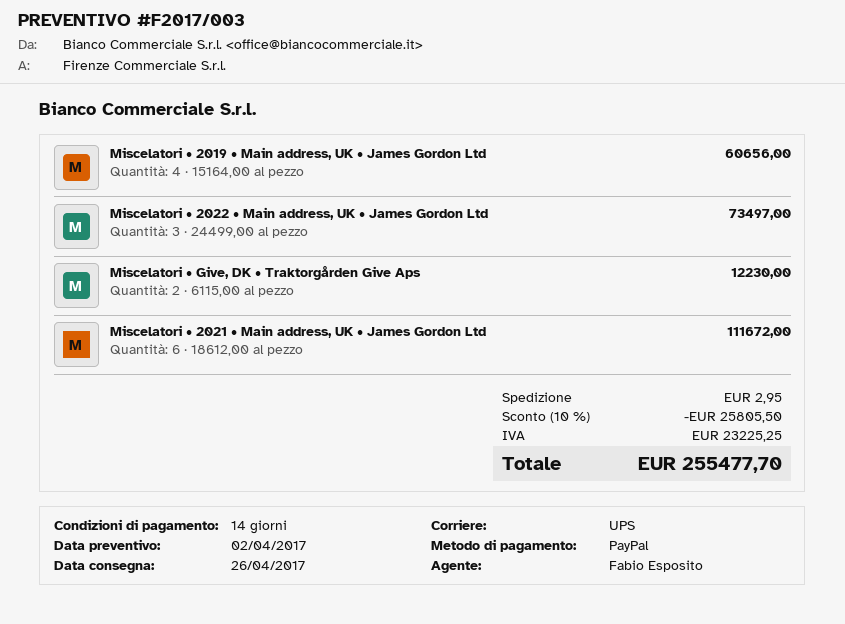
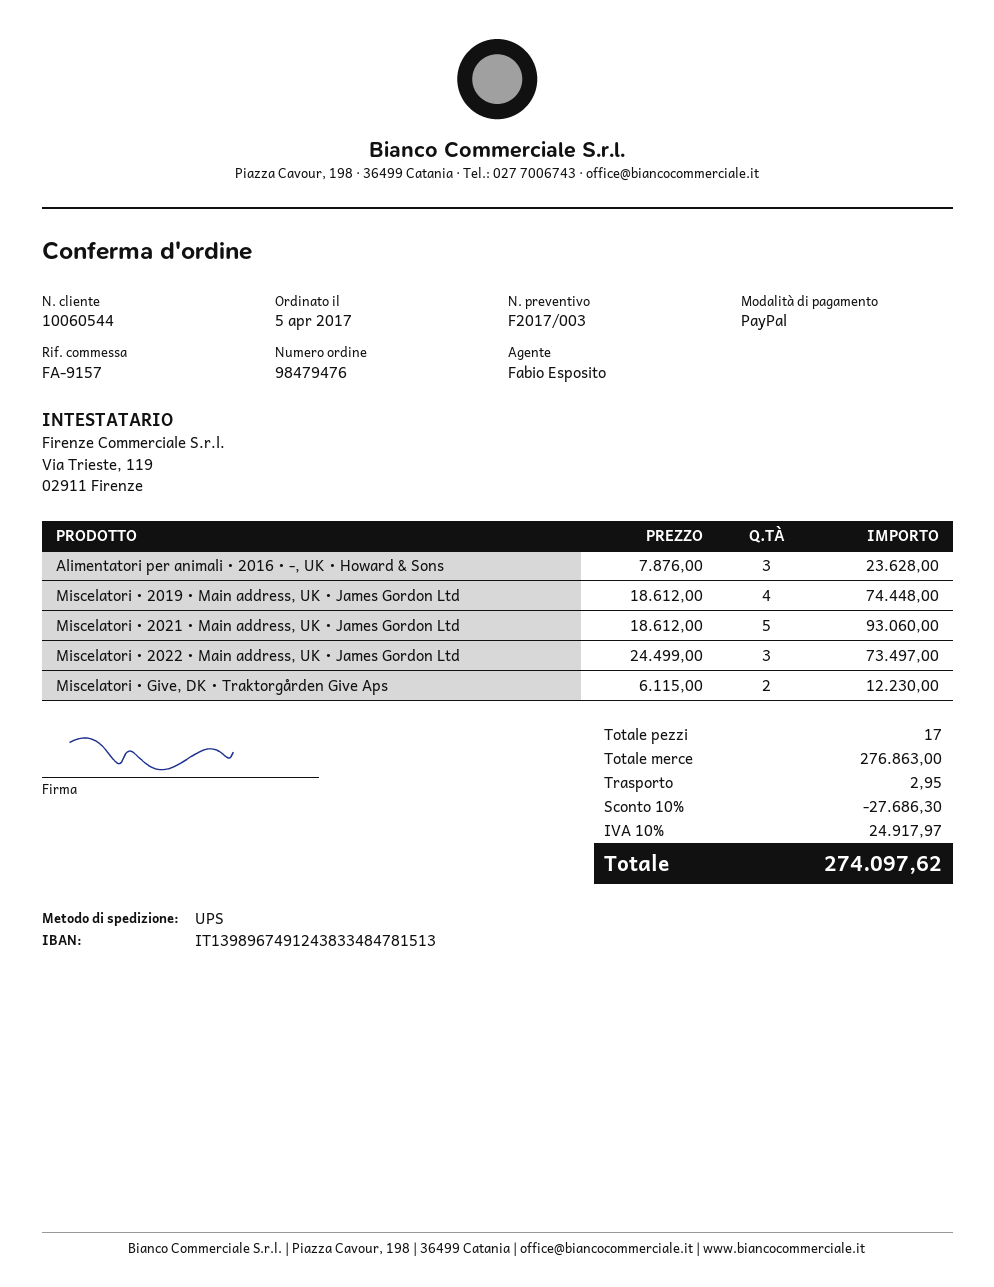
Miscelatori • 2019 • Main address, UK • James Gordon Ltd: 4 x 15164.00 = 60656.00 -> 4 x 18612.00 = 74448.00
Miscelatori • 2021 • Main address, UK • James Gordon Ltd: 6 x 18612.00 = 111672.00 -> 5 x 18612.00 = 93060.00
Alimentatori per animali • 2016 • -, UK • Howard & Sons: none -> 3 x 7876.00 = 23628.00
discount: 10% = 25805.50 -> 10% = 27686.30
tax: 23225.25 -> 24917.97
total: 255477.70 -> 274097.62

